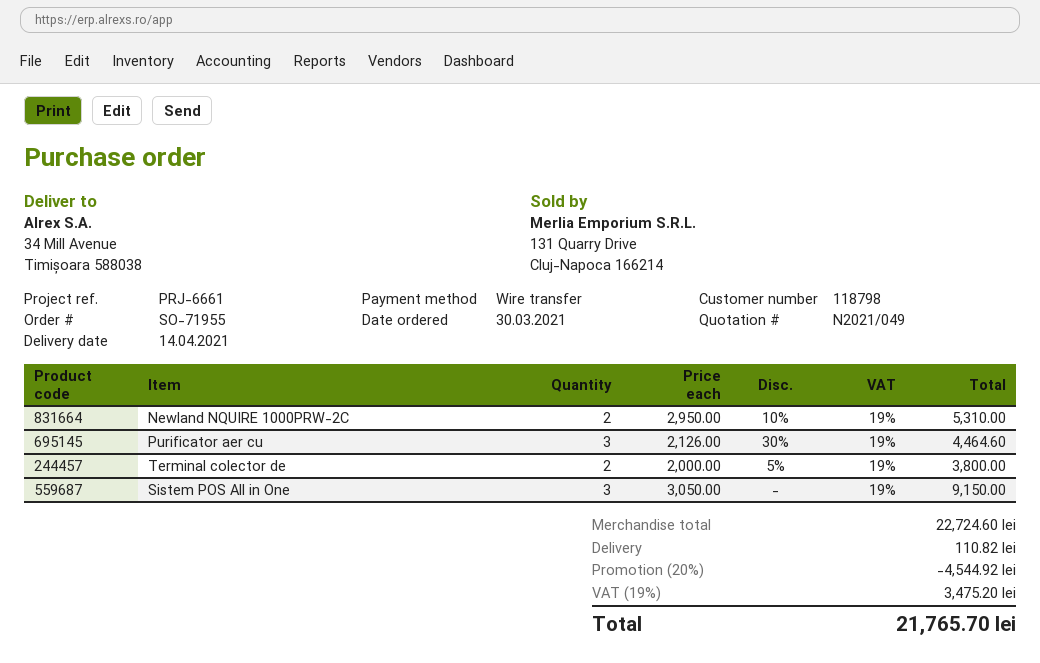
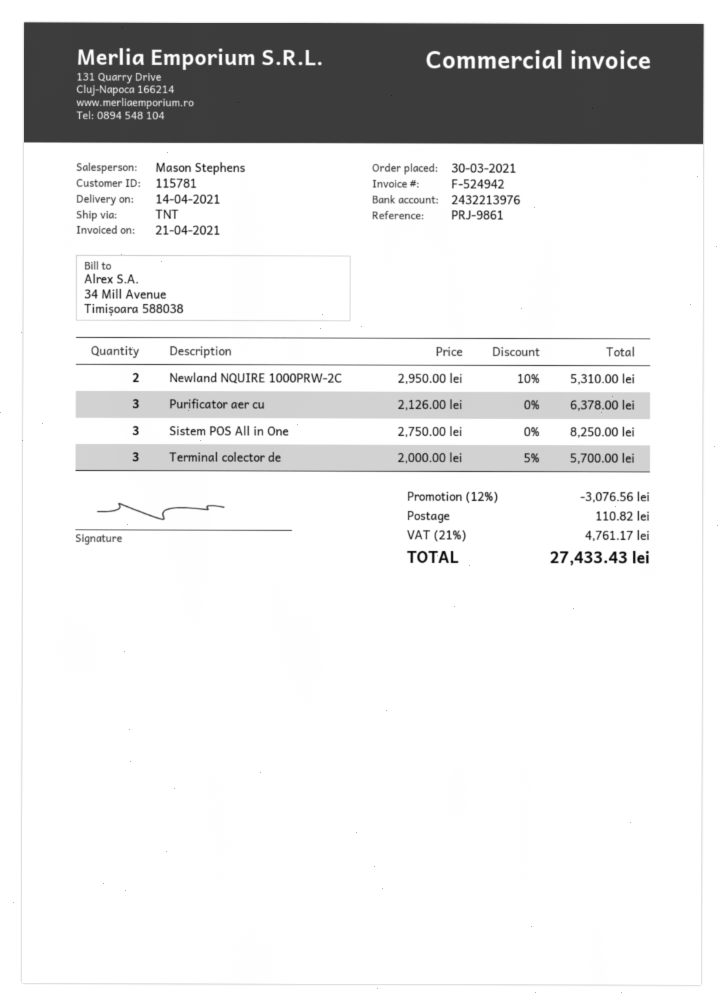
customer number: 118798 -> 115781
reference: PRJ-6661 -> PRJ-9861
Purificator aer cu: 3 x 2126.00 - 30% = 4464.60 -> 3 x 2126.00 = 6378.00
Terminal colector de: 2 x 2000.00 - 5% = 3800.00 -> 3 x 2000.00 - 5% = 5700.00
Sistem POS All in One: 3 x 3050.00 = 9150.00 -> 3 x 2750.00 = 8250.00
discount: 20% = 4544.92 -> 12% = 3076.56
tax: 19% = 3475.20 -> 21% = 4761.17
total: 21765.70 -> 27433.43

